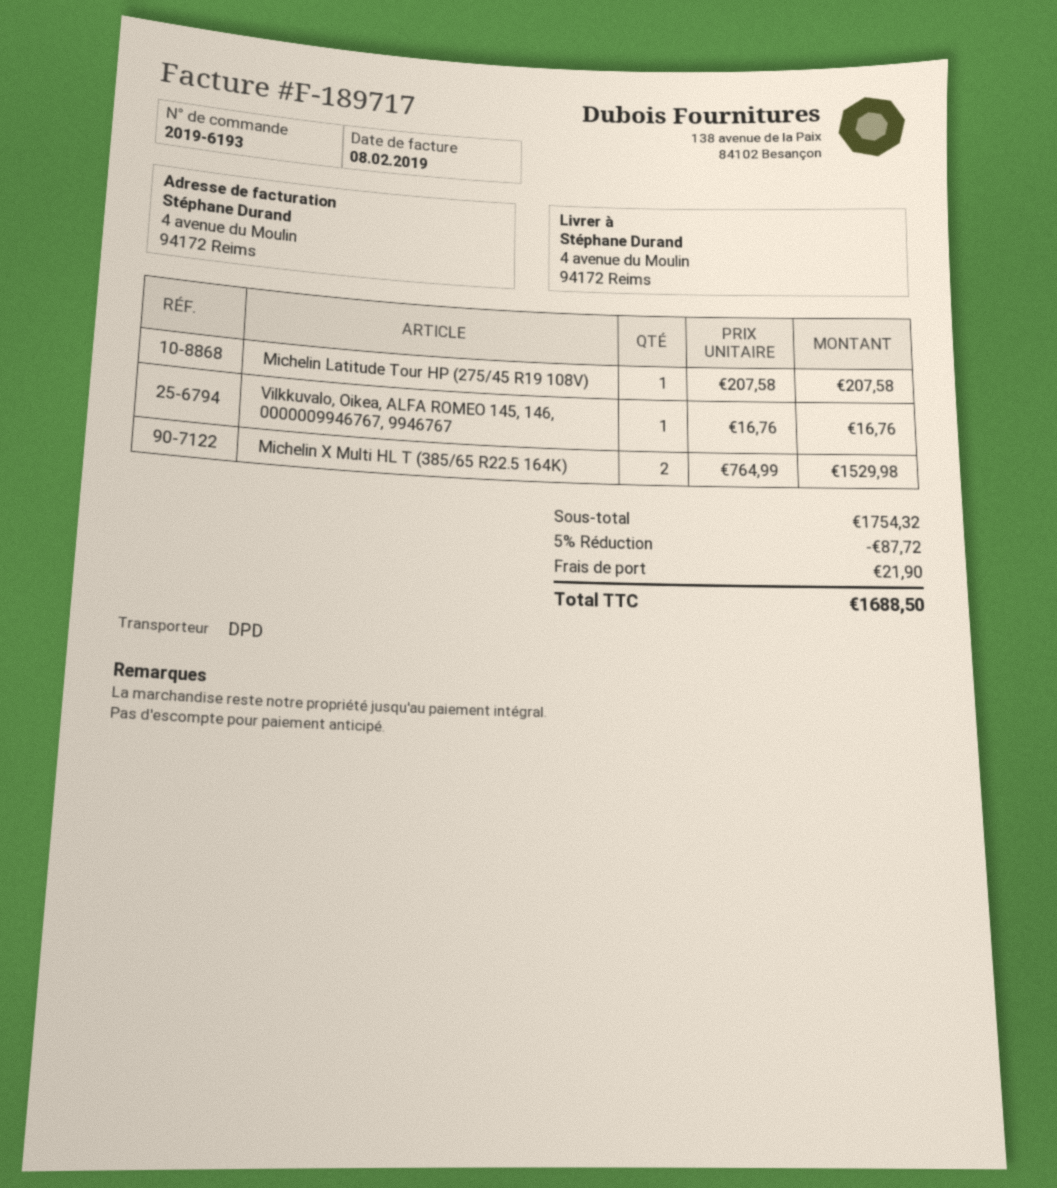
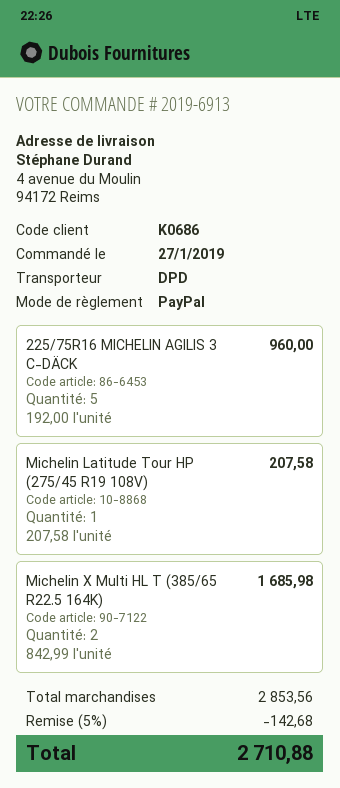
order number: 2019-6193 -> 2019-6913
Vilkkuvalo, Oikea, ALFA ROMEO 145, 146, 0000009946767, 9946767: 1 x 16.76 = 16.76 -> none
Michelin X Multi HL T (385/65 R22.5 164K): 2 x 764.99 = 1529.98 -> 2 x 842.99 = 1685.98
225/75R16 MICHELIN AGILIS 3 C-DÄCK: none -> 5 x 192.00 = 960.00
subtotal: 1754.32 -> 2853.56
discount: 5% = 87.72 -> 5% = 142.68
shipping: 21.90 -> none
total: 1688.50 -> 2710.88

